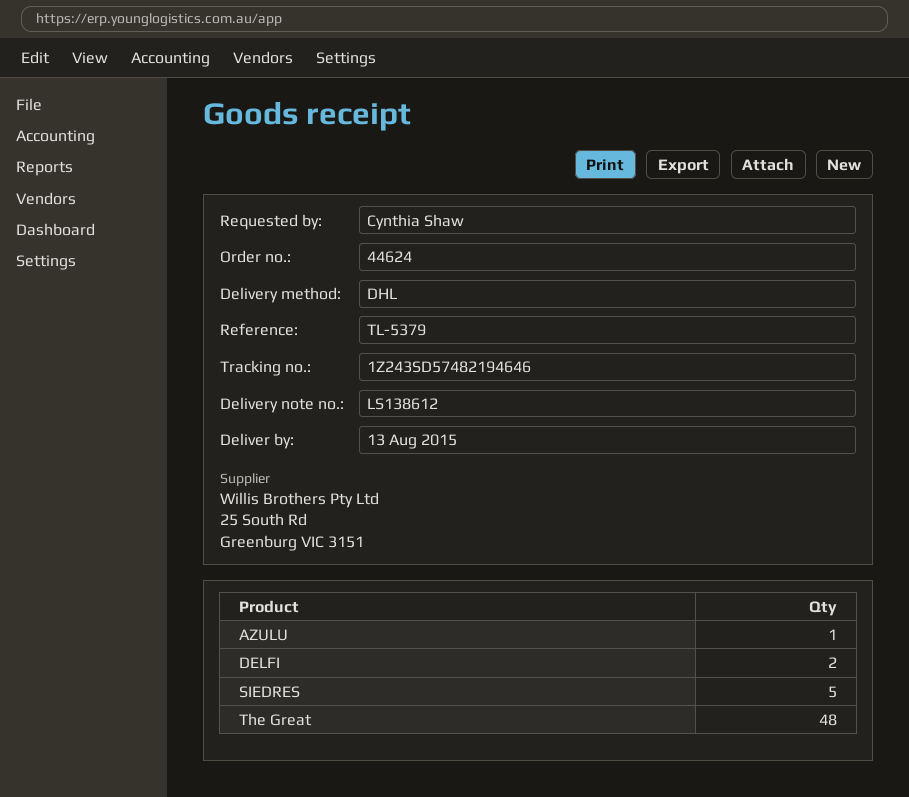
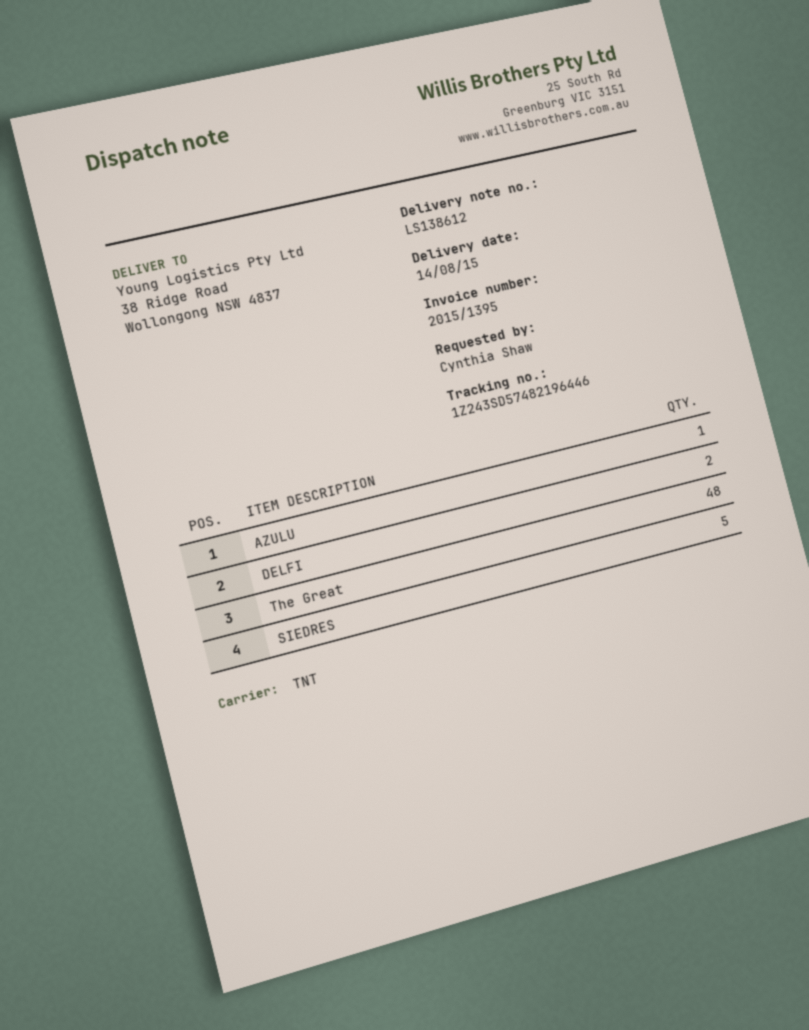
delivery date: 2015-08-13 -> 2015-08-14
shipping method: DHL -> TNT
tracking number: 1Z243SD57482194646 -> 1Z243SD57482196446

